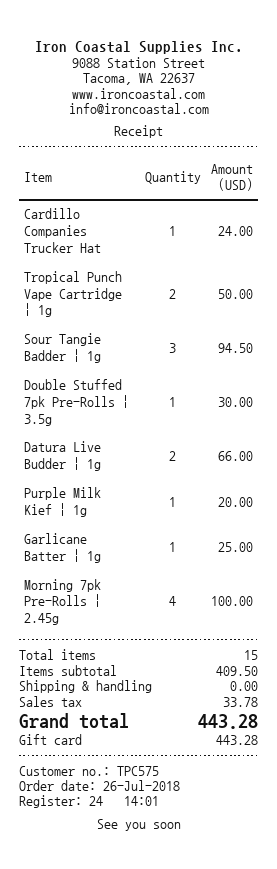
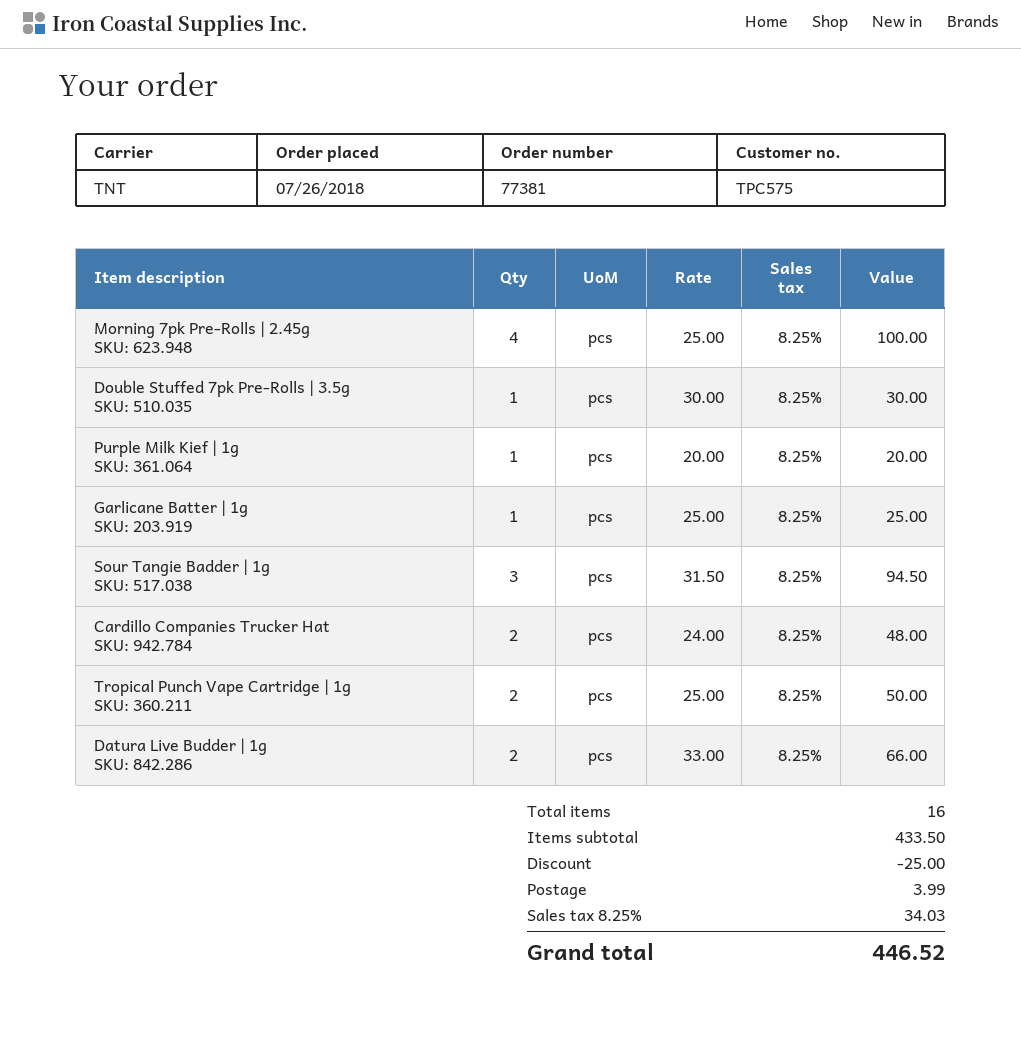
Cardillo Companies Trucker Hat: 1 for 24.00 -> 2 for 48.00
total quantity: 15 -> 16
subtotal: 409.50 -> 433.50
discount: none -> 25.00
shipping: 0.00 -> 3.99
tax: 33.78 -> 34.03
total: 443.28 -> 446.52

